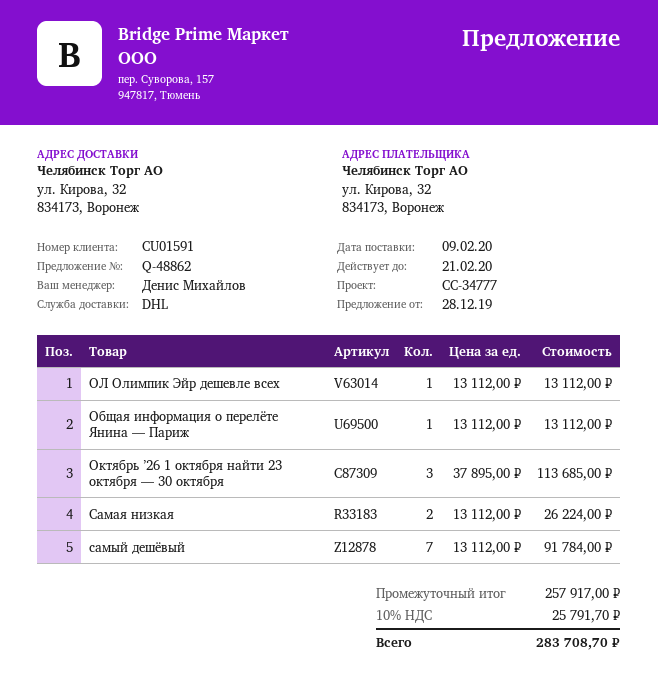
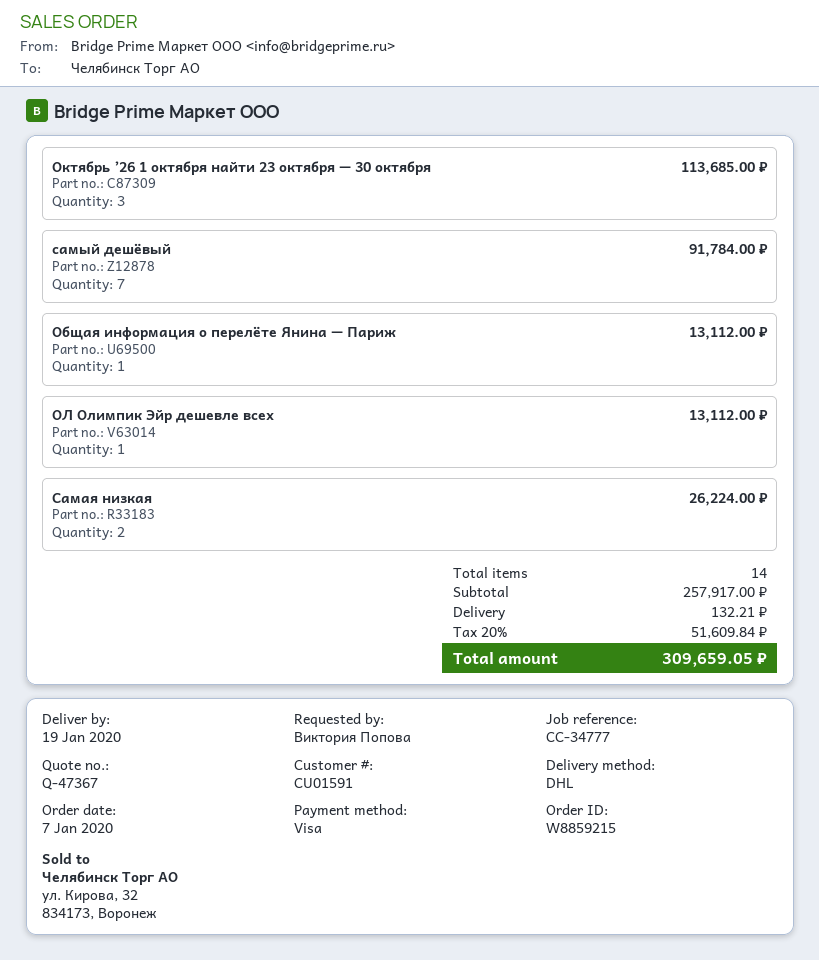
quote number: Q-48862 -> Q-47367
delivery date: 2020-02-09 -> 2020-01-19
shipping: none -> 132.21
tax: 10% = 25791.70 -> 20% = 51609.84
total: 283708.70 -> 309659.05

